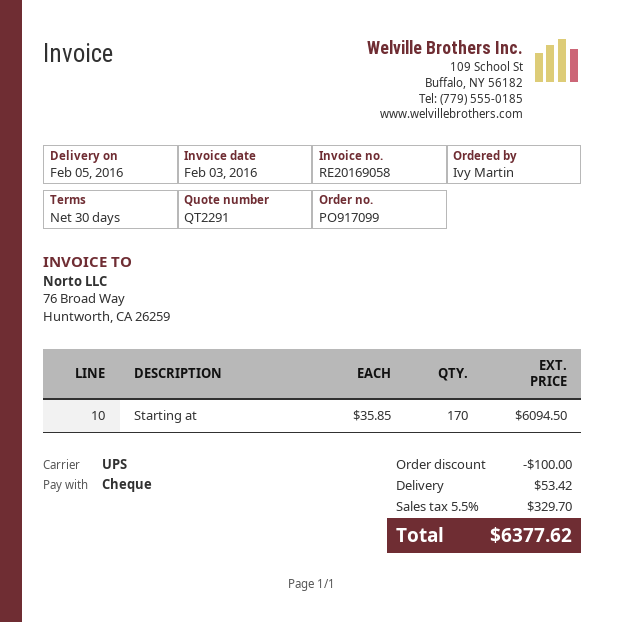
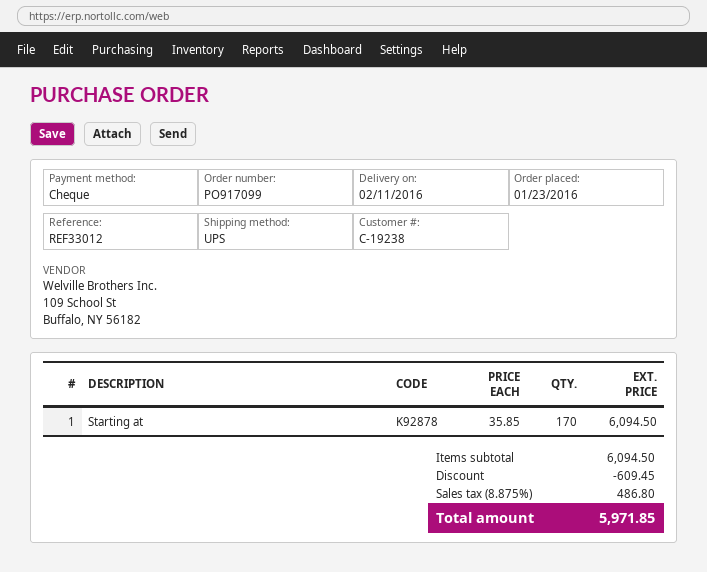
delivery date: 2016-02-05 -> 2016-02-11
discount: 100.00 -> 609.45
shipping: 53.42 -> none
tax: 5.5% = 329.70 -> 8.875% = 486.80
total: 6377.62 -> 5971.85

